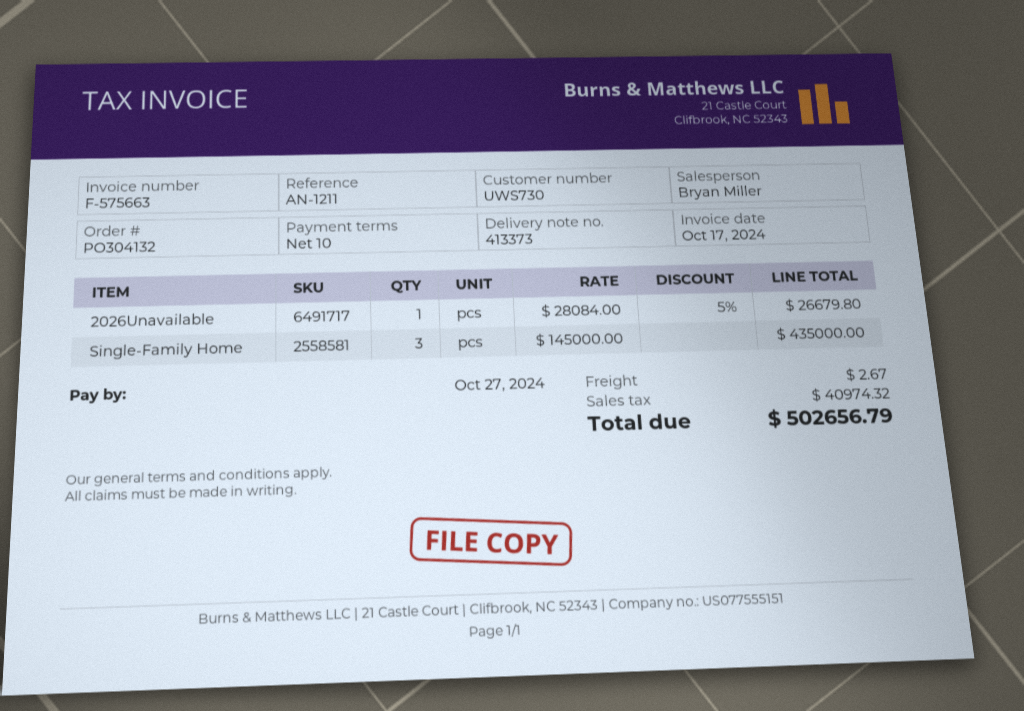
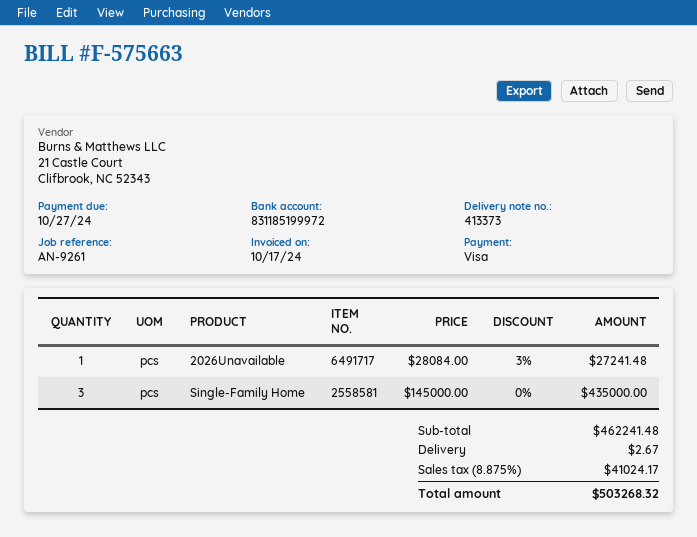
reference: AN-1211 -> AN-9261
2026Unavailable: 1 x 28084.00 - 5% = 26679.80 -> 1 x 28084.00 - 3% = 27241.48
tax: 40974.32 -> 41024.17
total: 502656.79 -> 503268.32

